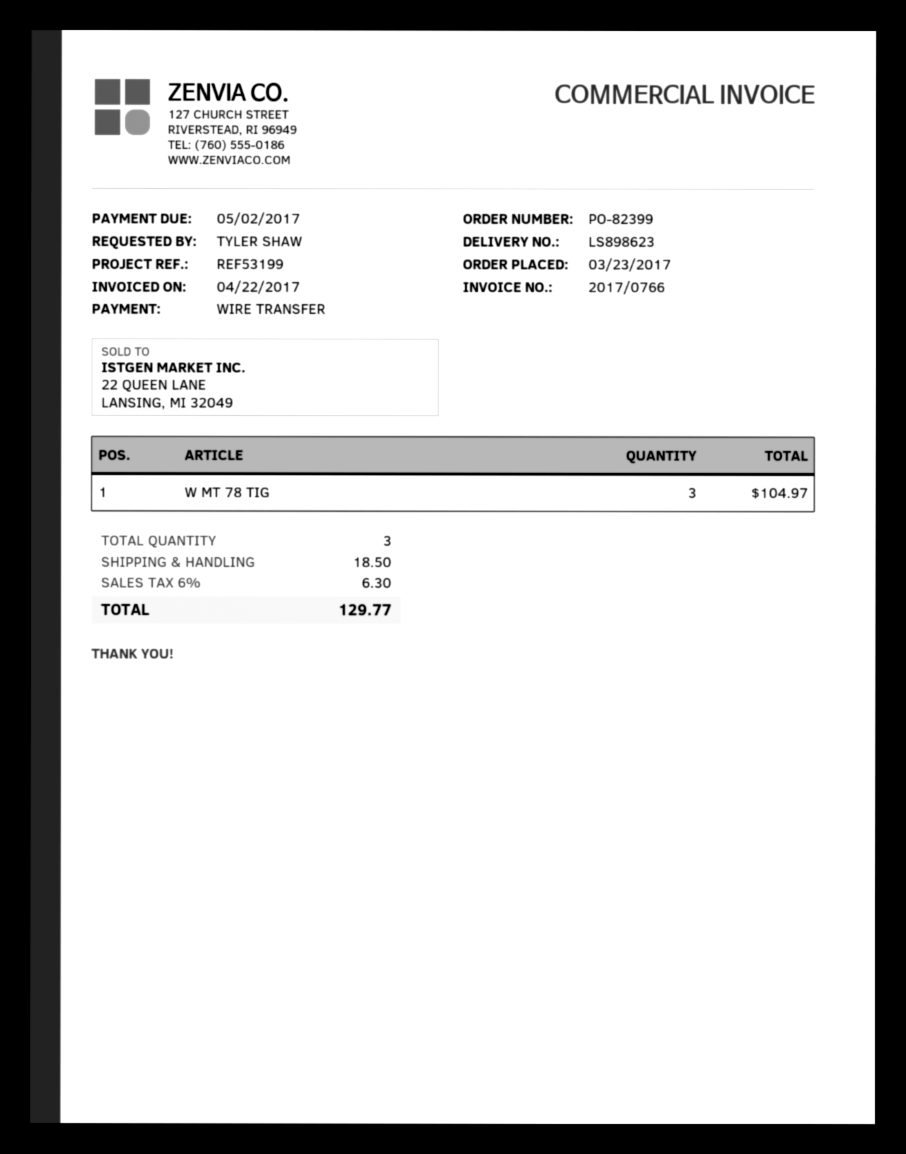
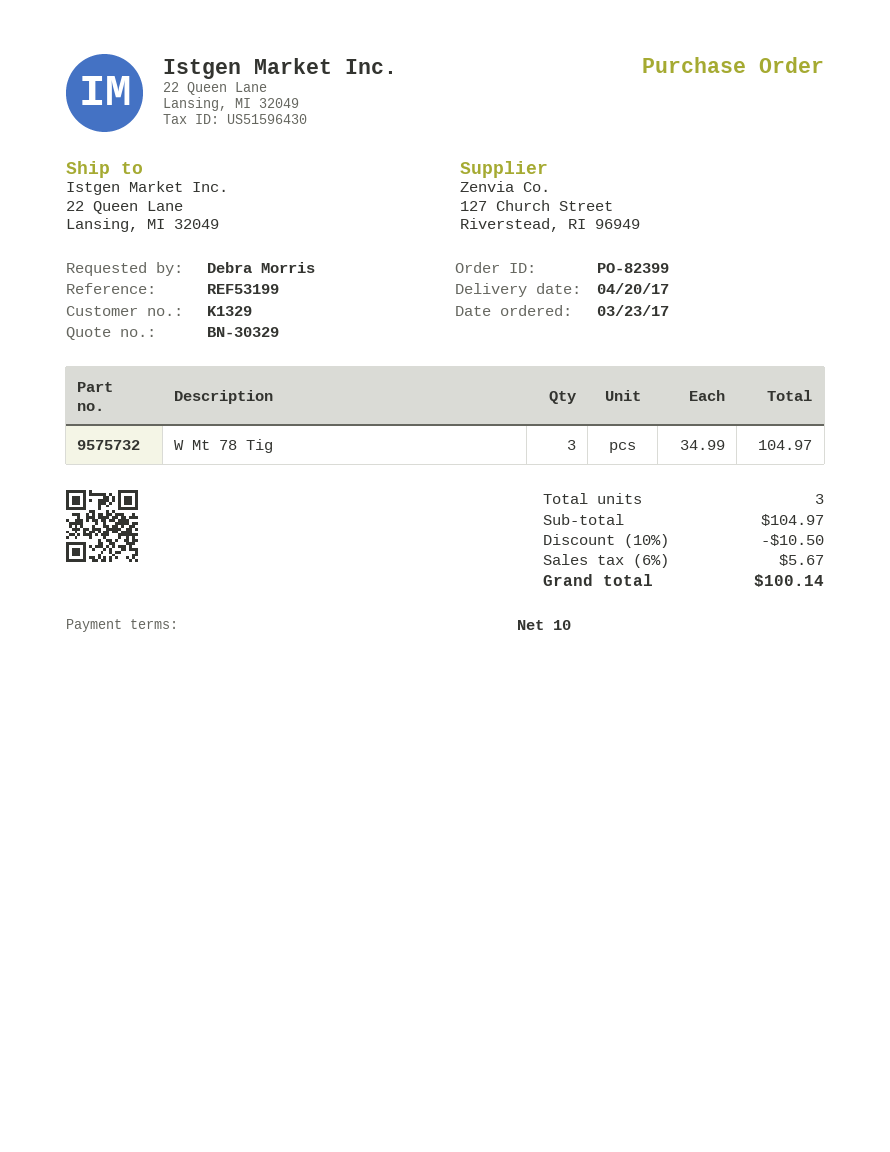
ordered by: TYLER SHAW -> Debra Morris
discount: none -> 10% = 10.50
shipping: 18.50 -> none
tax: 6% = 6.30 -> 6% = 5.67
total: 129.77 -> 100.14

